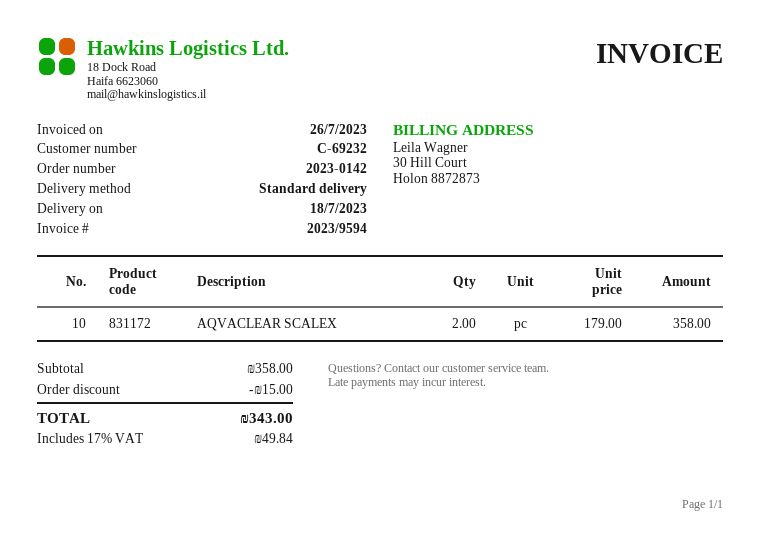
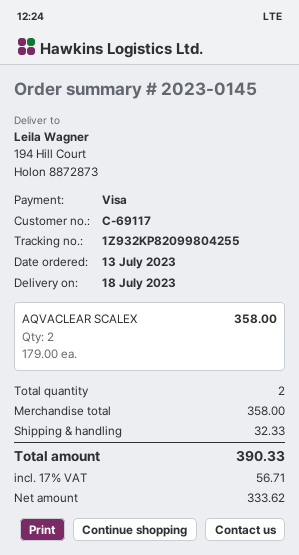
order number: 2023-0142 -> 2023-0145
customer number: C-69232 -> C-69117
discount: 15.00 -> none
shipping: none -> 32.33
tax: 17% = 49.84 -> 17% = 56.71
total: 343.00 -> 390.33

